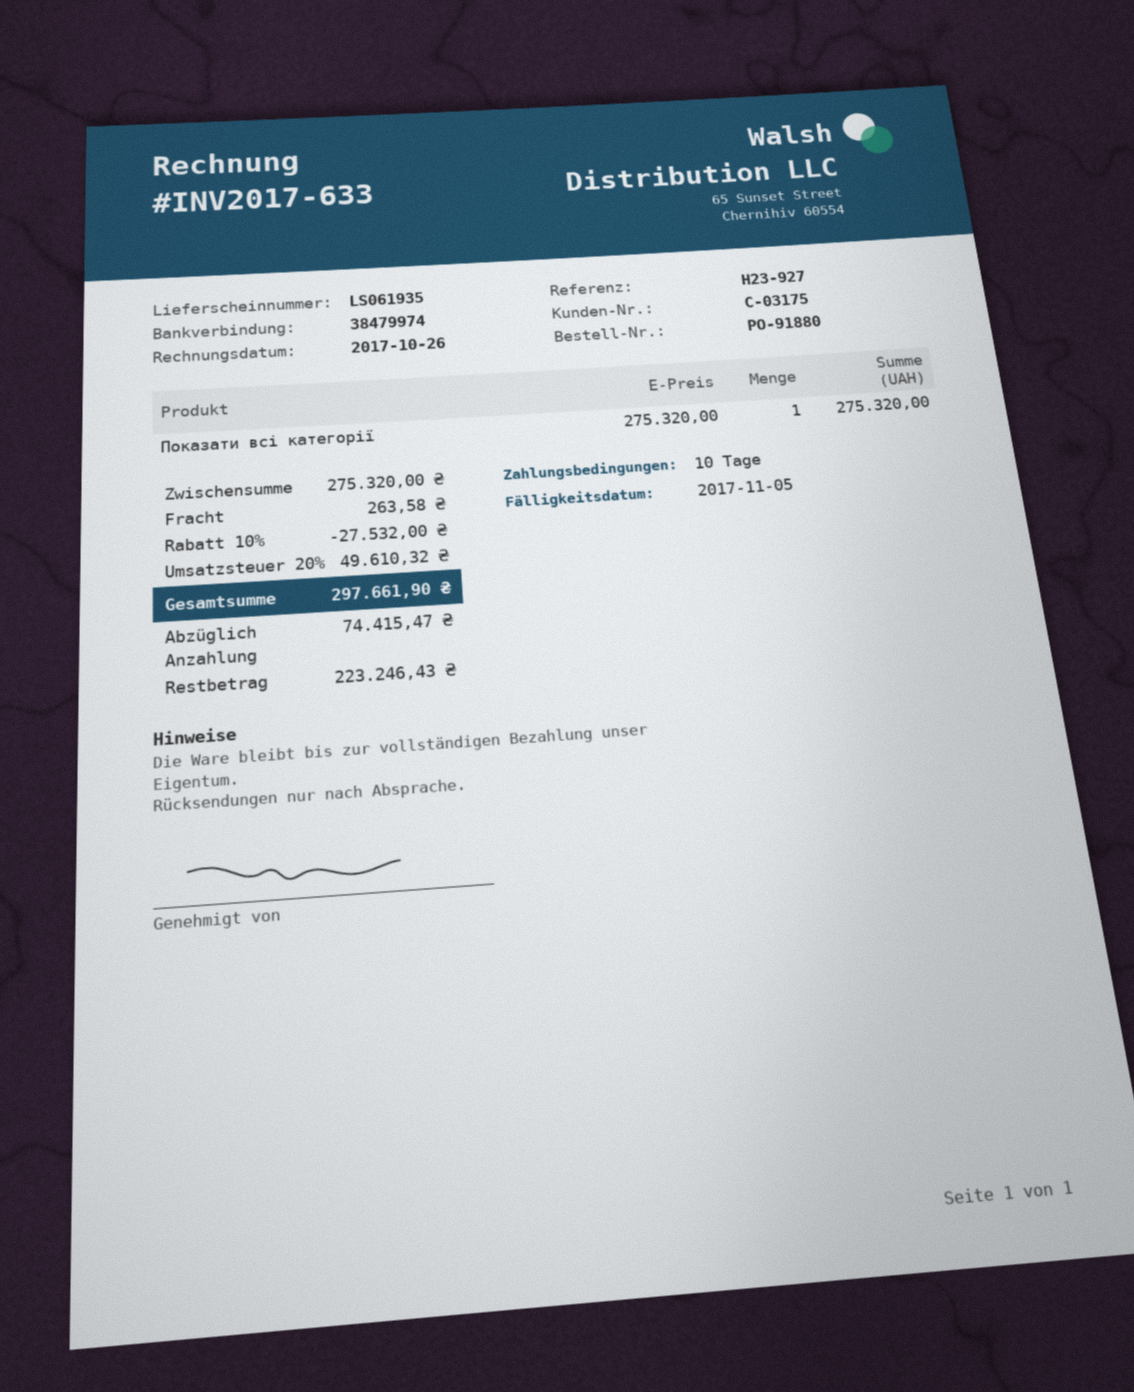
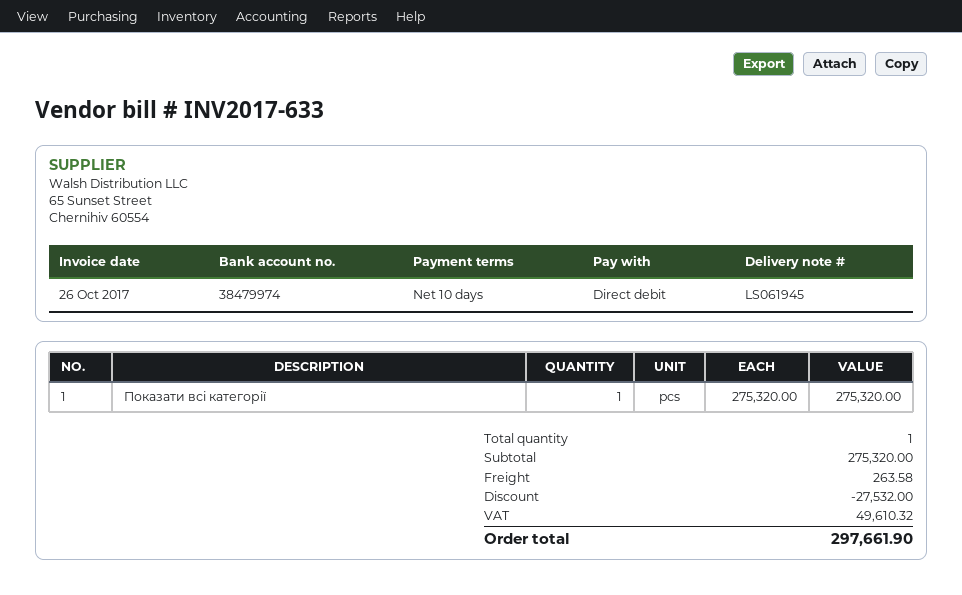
delivery note number: LS061935 -> LS061945

